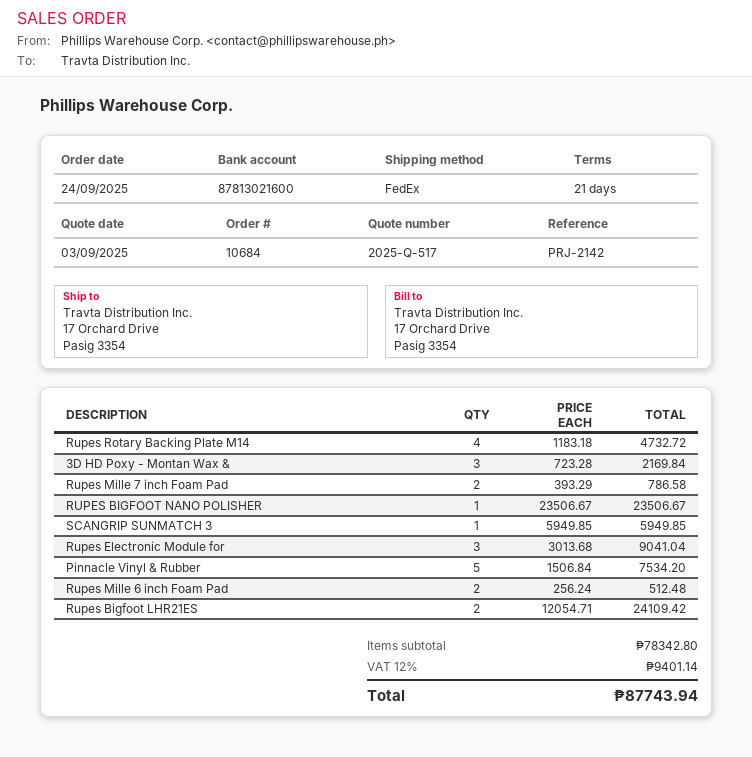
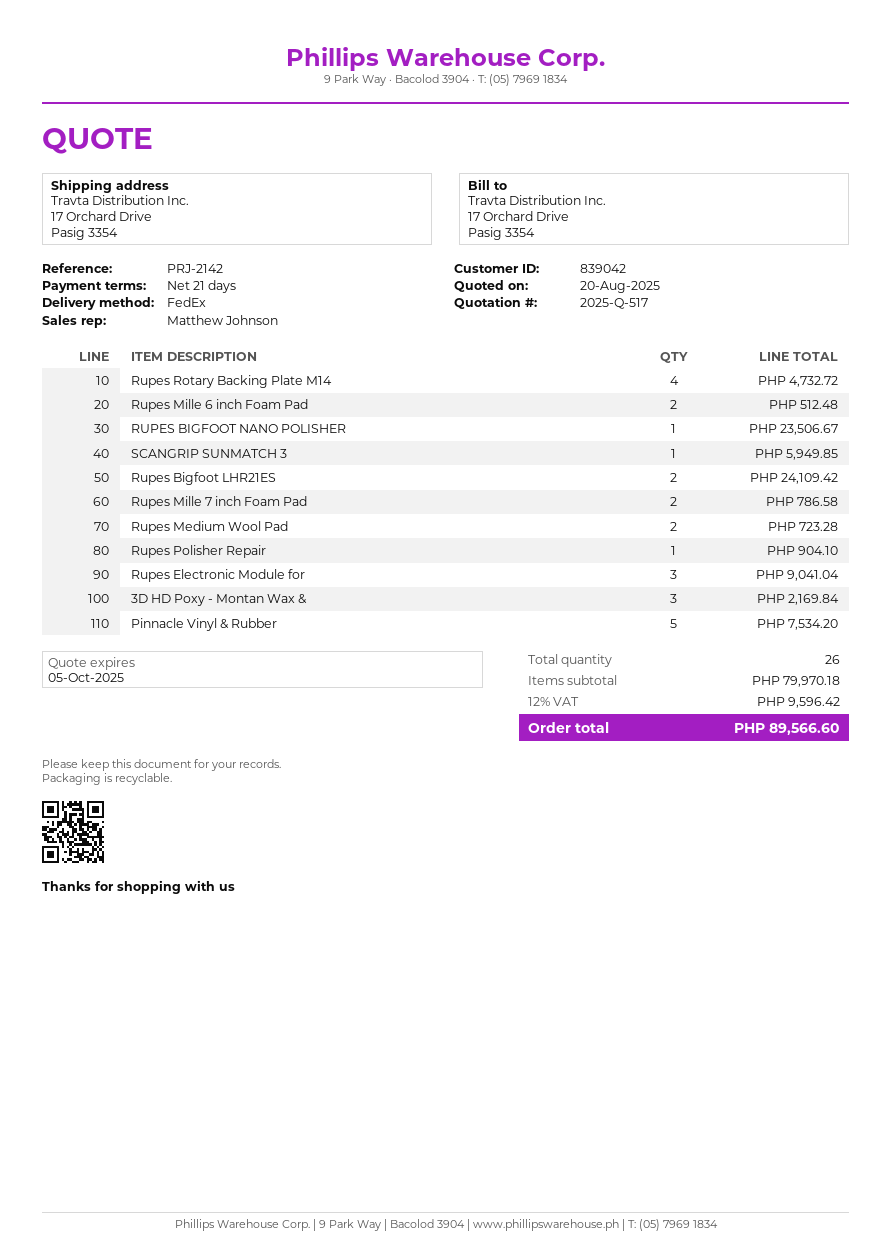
quote date: 2025-09-03 -> 2025-08-20
Rupes Medium Wool Pad: none -> 2 for 723.28
Rupes Polisher Repair: none -> 1 for 904.10
subtotal: 78342.80 -> 79970.18
tax: 12% = 9401.14 -> 12% = 9596.42
total: 87743.94 -> 89566.60

